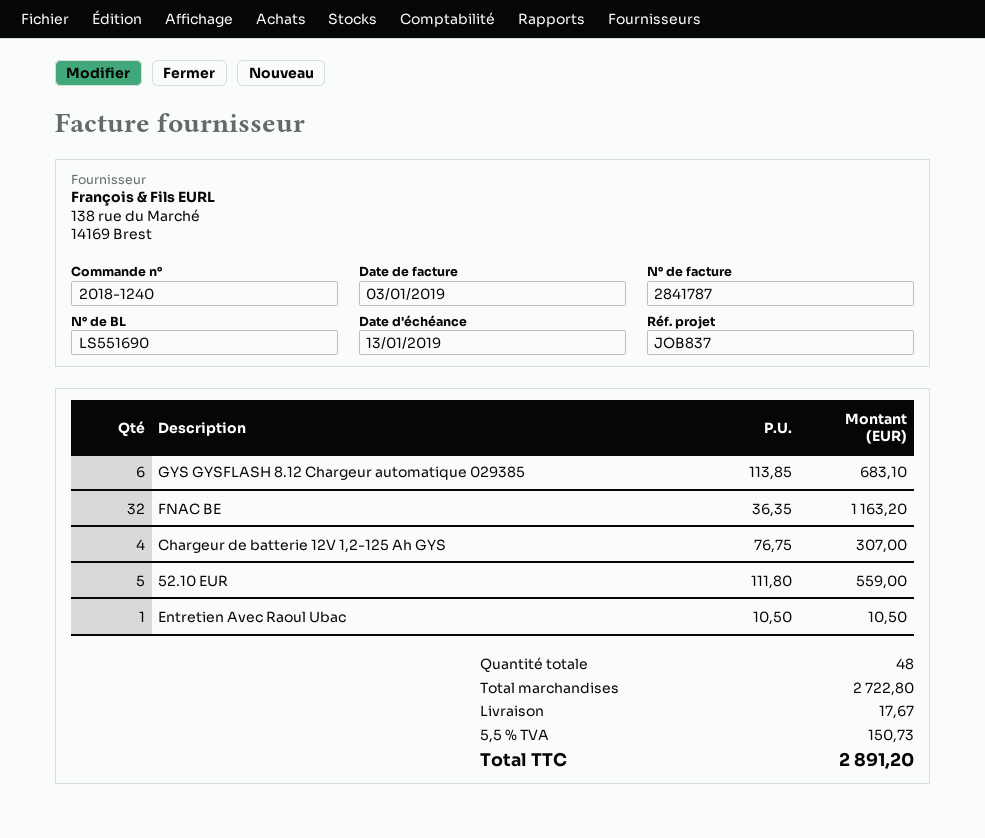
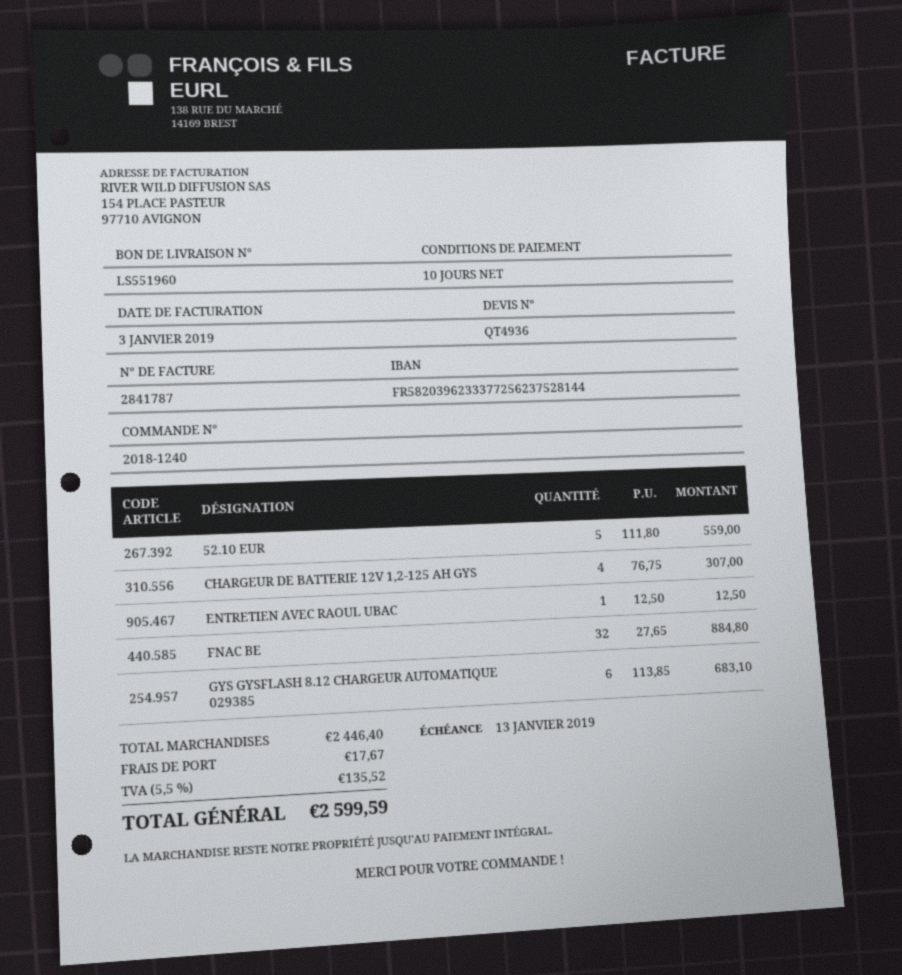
delivery note number: LS551690 -> LS551960
FNAC BE: 32 x 36.35 = 1163.20 -> 32 x 27.65 = 884.80
Entretien Avec Raoul Ubac: 1 x 10.50 = 10.50 -> 1 x 12.50 = 12.50
subtotal: 2722.80 -> 2446.40
tax: 5.5% = 150.73 -> 5.5% = 135.52
total: 2891.20 -> 2599.59

